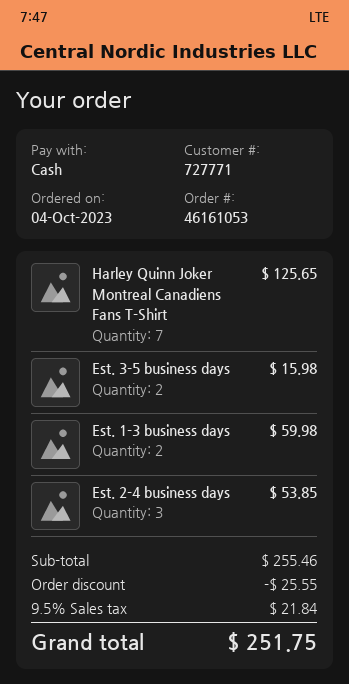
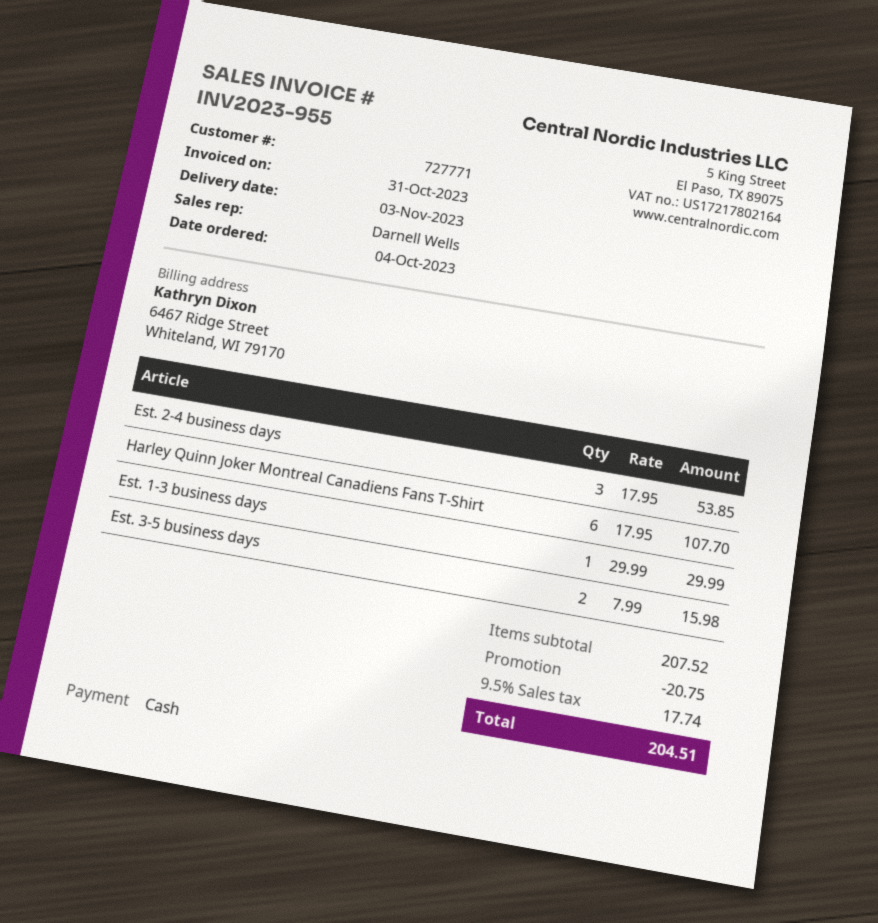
Harley Quinn Joker Montreal Canadiens Fans T-Shirt: 7 for 125.65 -> 6 for 107.70
Est. 1-3 business days: 2 for 59.98 -> 1 for 29.99
subtotal: 255.46 -> 207.52
discount: 25.55 -> 20.75
tax: 9.5% = 21.84 -> 9.5% = 17.74
total: 251.75 -> 204.51

